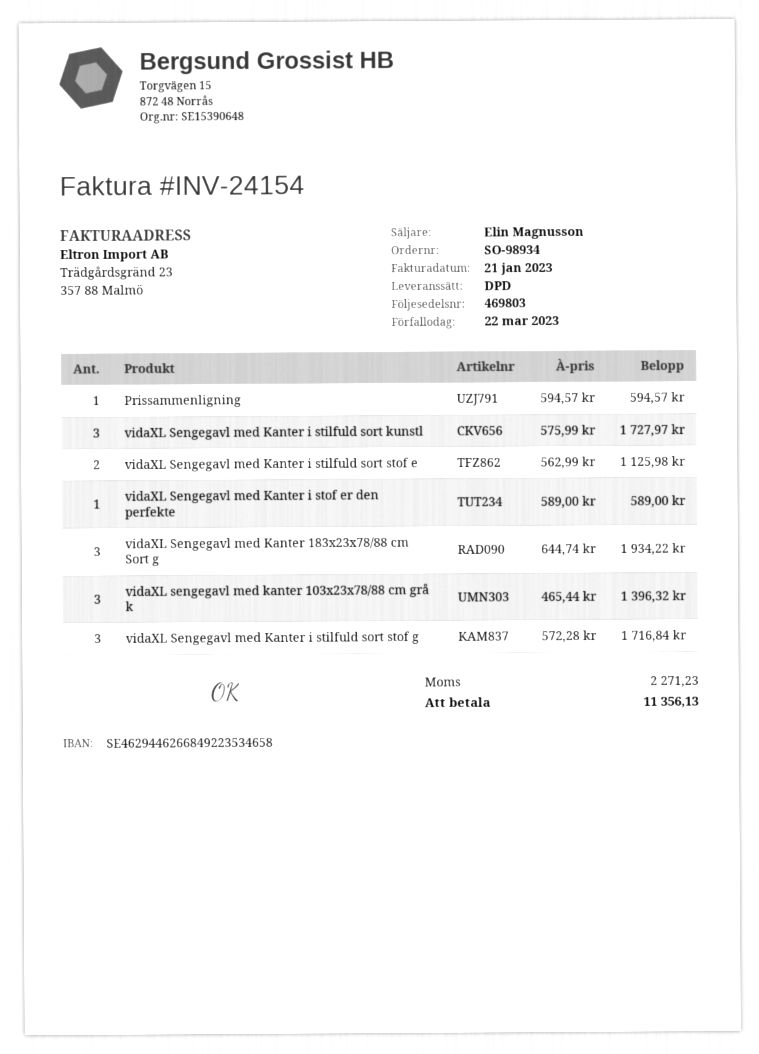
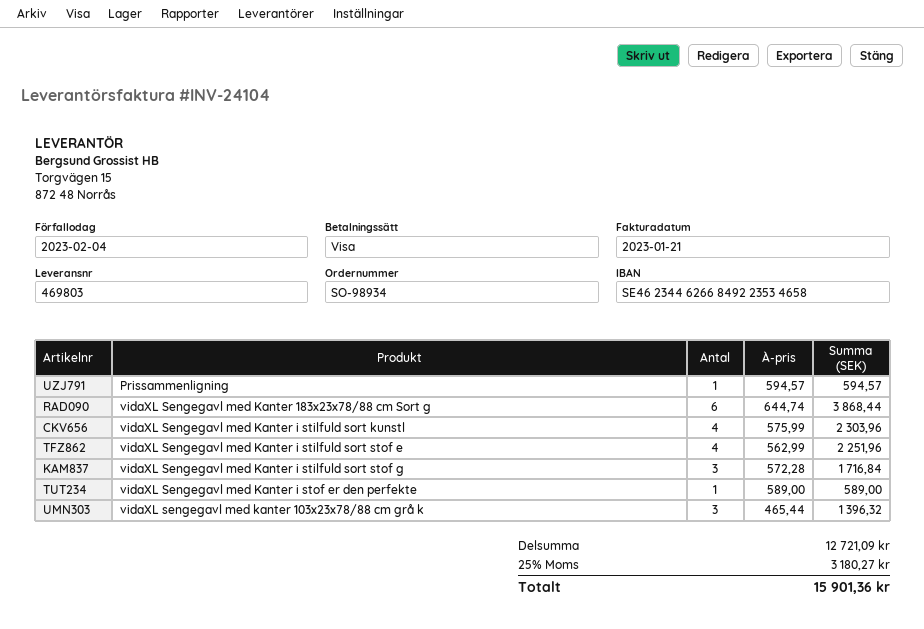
invoice number: INV-24154 -> INV-24104
due date: 2023-03-22 -> 2023-02-04
bank account: SE4629446266849223534658 -> SE4623446266849223534658
vidaXL Sengegavl med Kanter i stilfuld sort kunstl: 3 x 575.99 = 1727.97 -> 4 x 575.99 = 2303.96
vidaXL Sengegavl med Kanter i stilfuld sort stof e: 2 x 562.99 = 1125.98 -> 4 x 562.99 = 2251.96
vidaXL Sengegavl med Kanter 183x23x78/88 cm Sort g: 3 x 644.74 = 1934.22 -> 6 x 644.74 = 3868.44
tax: 2271.23 -> 3180.27
total: 11356.13 -> 15901.36

